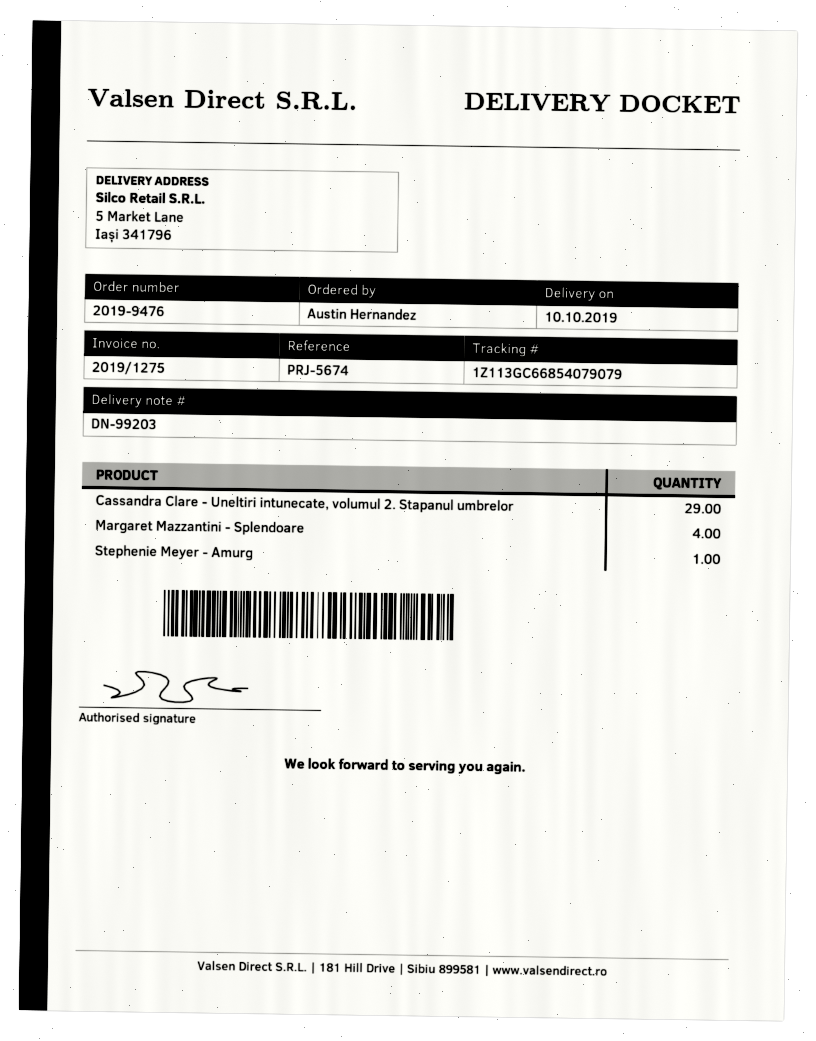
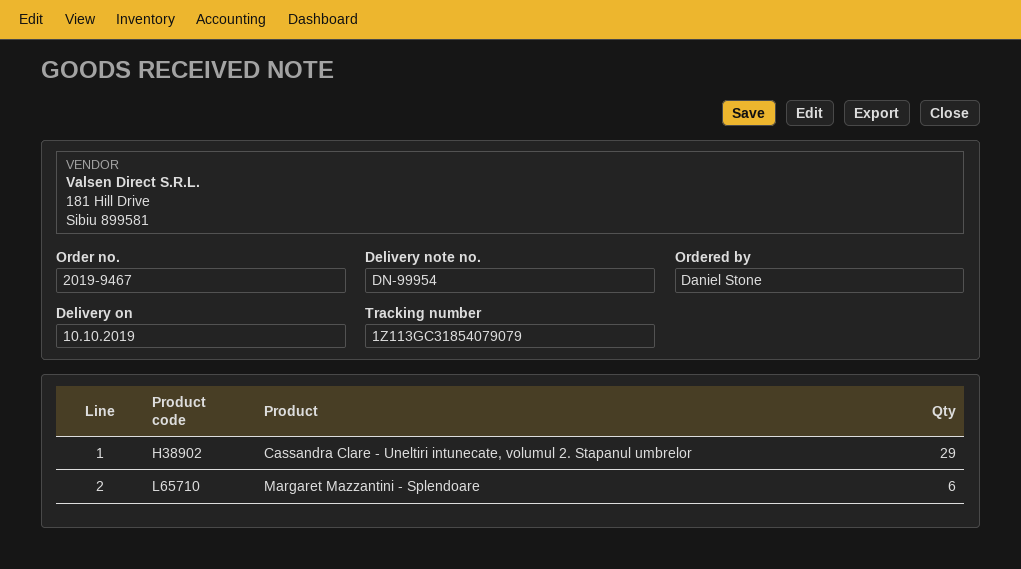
order number: 2019-9476 -> 2019-9467
delivery note number: DN-99203 -> DN-99954
ordered by: Austin Hernandez -> Daniel Stone
tracking number: 1Z113GC66854079079 -> 1Z113GC31854079079
Margaret Mazzantini - Splendoare: 4 -> 6
Stephenie Meyer - Amurg: 1 -> none

